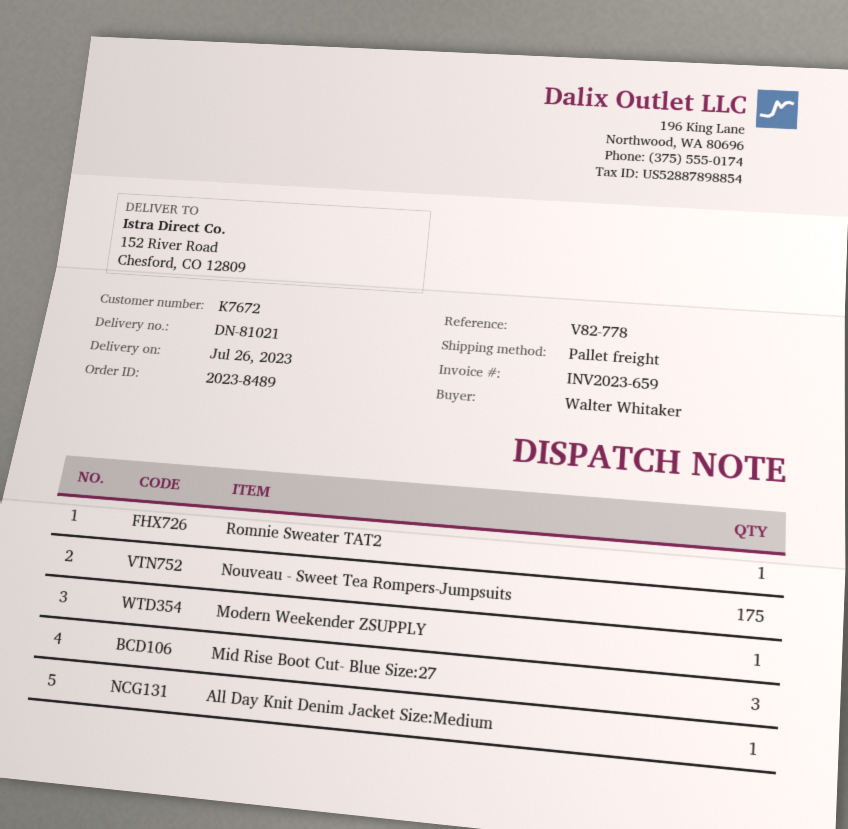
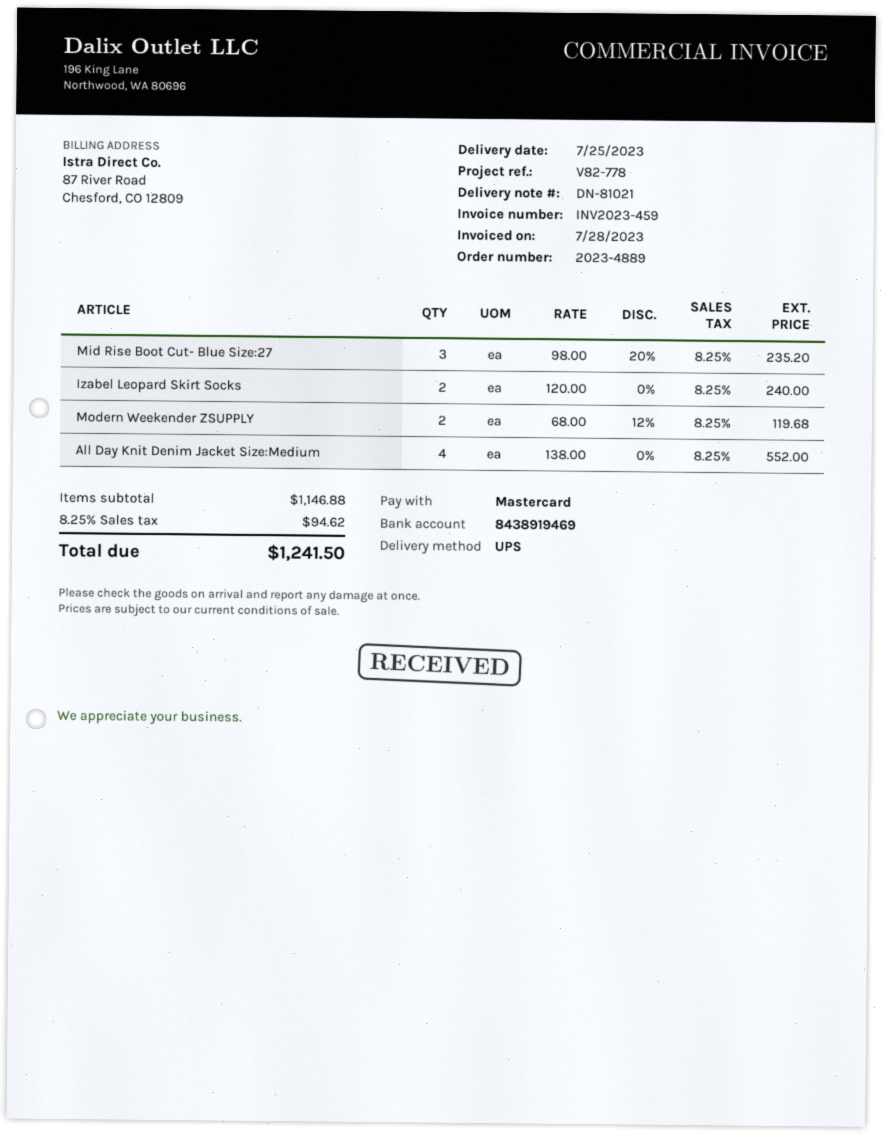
order number: 2023-8489 -> 2023-4889
delivery date: 2023-07-26 -> 2023-07-25
invoice number: INV2023-659 -> INV2023-459
shipping method: pallet freight -> UPS
Romnie Sweater TAT2: 1 -> none
Nouveau - Sweet Tea Rompers-Jumpsuits: 175 -> none
Modern Weekender ZSUPPLY: 1 -> 2
All Day Knit Denim Jacket Size:Medium: 1 -> 4
Izabel Leopard Skirt Socks: none -> 2

